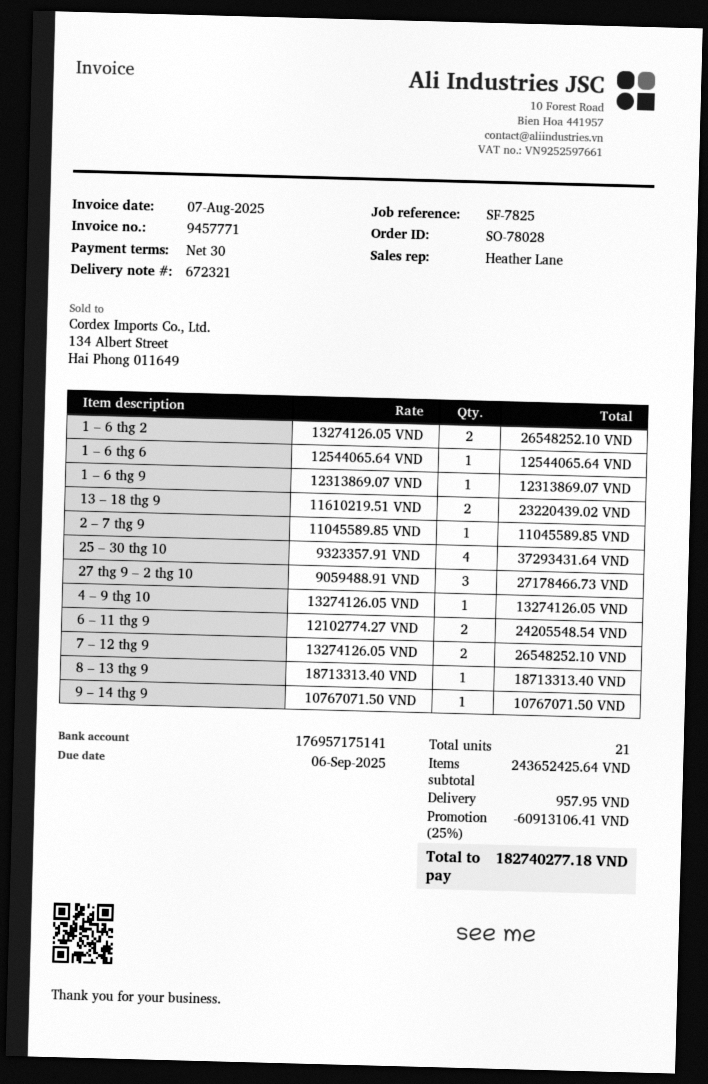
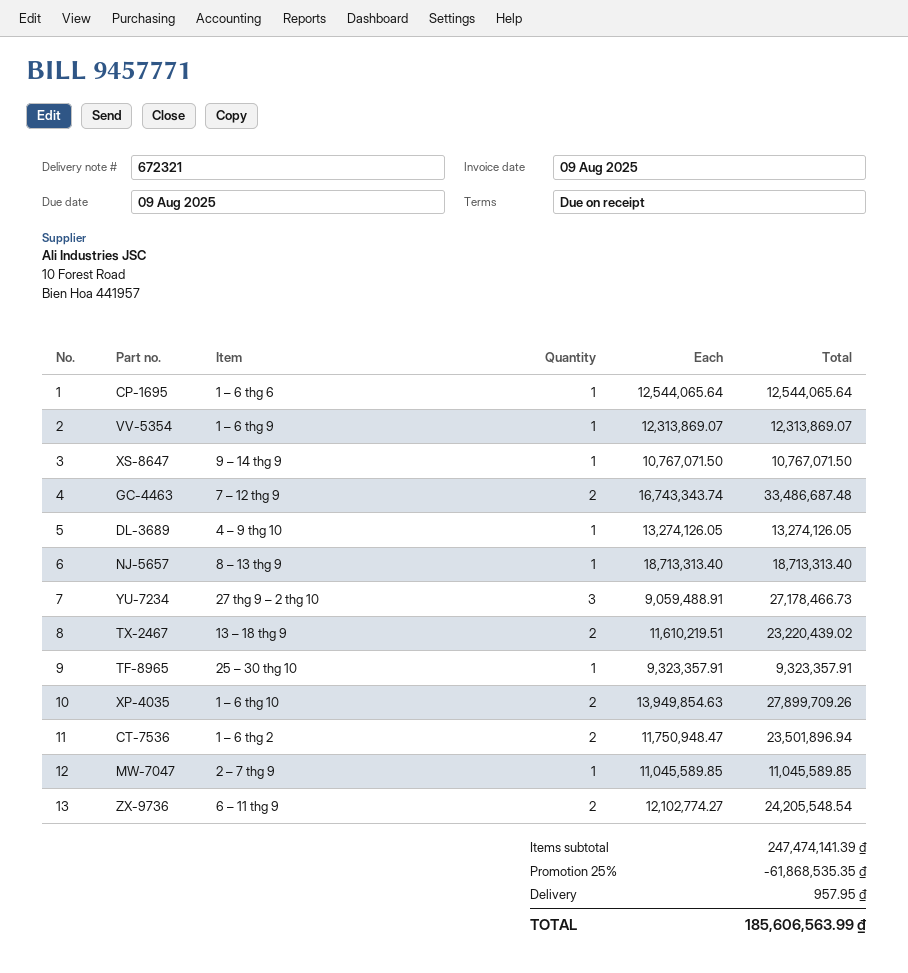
invoice date: 2025-08-07 -> 2025-08-09
payment terms: 30 days -> on receipt
due date: 2025-09-06 -> 2025-08-09
1 – 6 thg 2: 2 x 13274126.05 = 26548252.10 -> 2 x 11750948.47 = 23501896.94
25 – 30 thg 10: 4 x 9323357.91 = 37293431.64 -> 1 x 9323357.91 = 9323357.91
7 – 12 thg 9: 2 x 13274126.05 = 26548252.10 -> 2 x 16743343.74 = 33486687.48
1 – 6 thg 10: none -> 2 x 13949854.63 = 27899709.26
subtotal: 243652425.64 -> 247474141.39
discount: 25% = 60913106.41 -> 25% = 61868535.35
total: 182740277.18 -> 185606563.99

